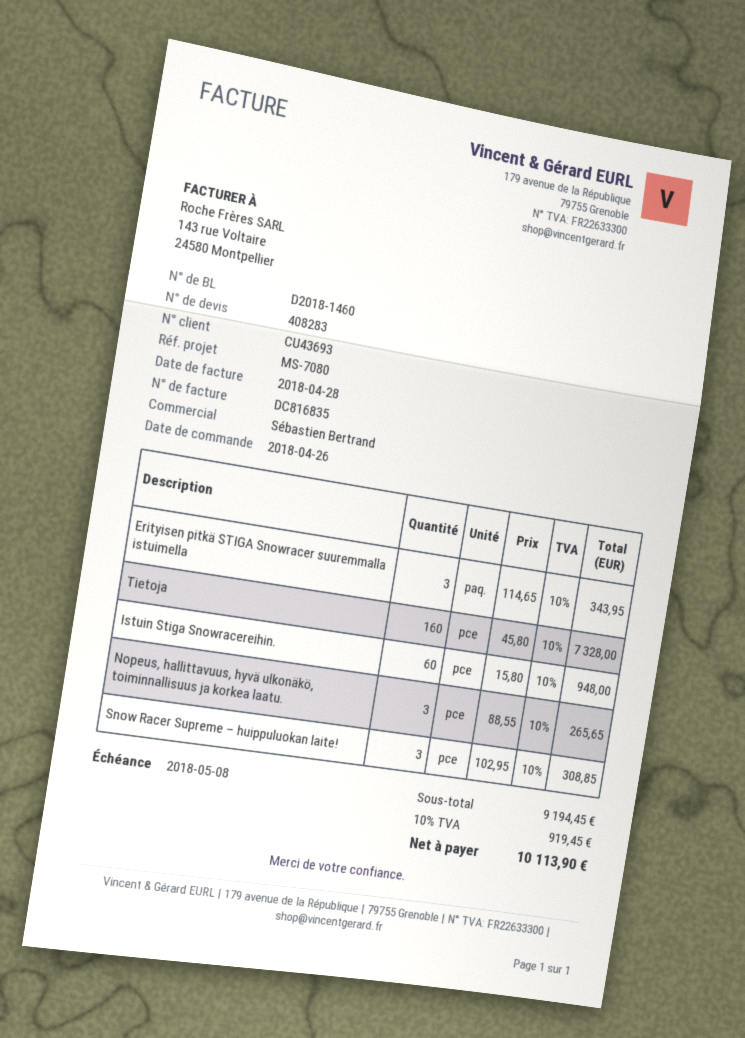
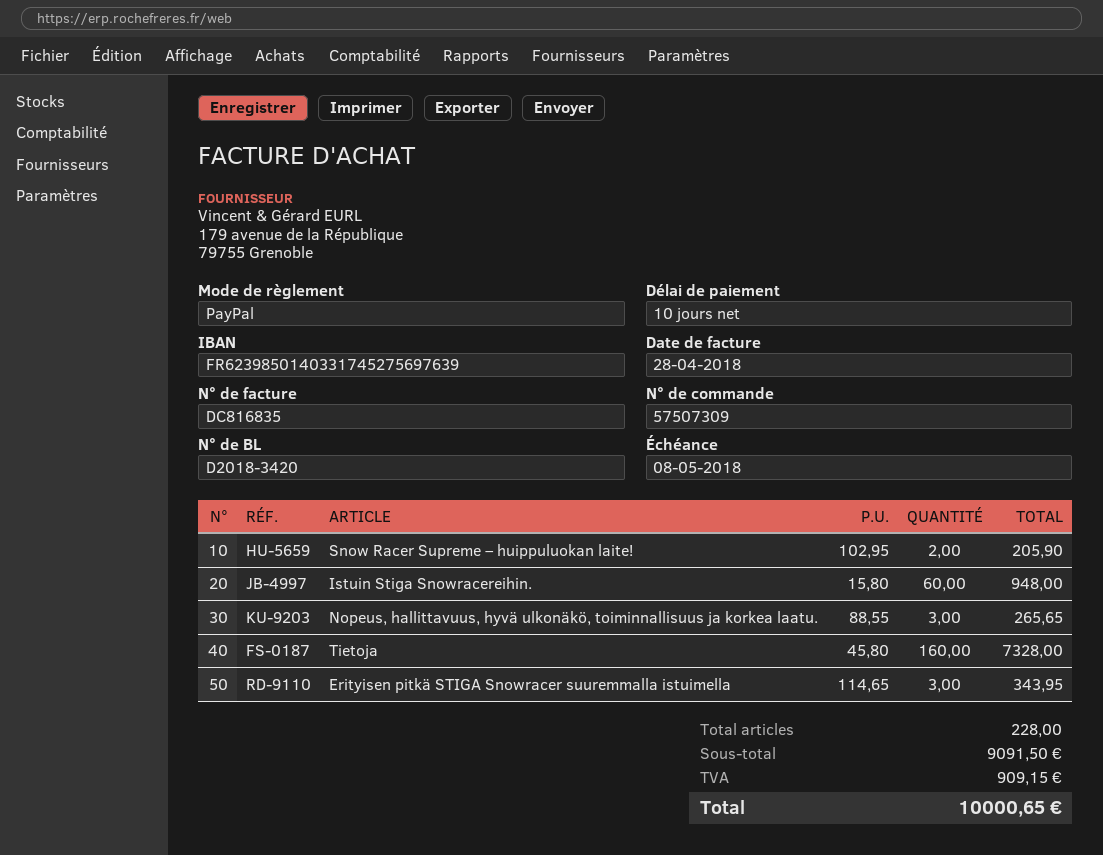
delivery note number: D2018-1460 -> D2018-3420
Snow Racer Supreme – huippuluokan laite!: 3 x 102.95 = 308.85 -> 2 x 102.95 = 205.90
subtotal: 9194.45 -> 9091.50
tax: 919.45 -> 909.15
total: 10113.90 -> 10000.65

